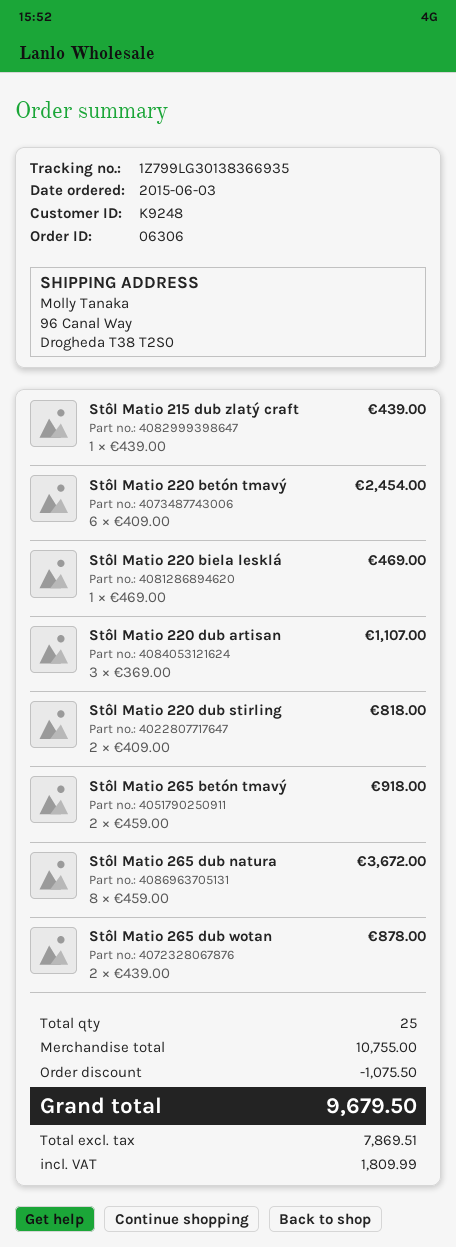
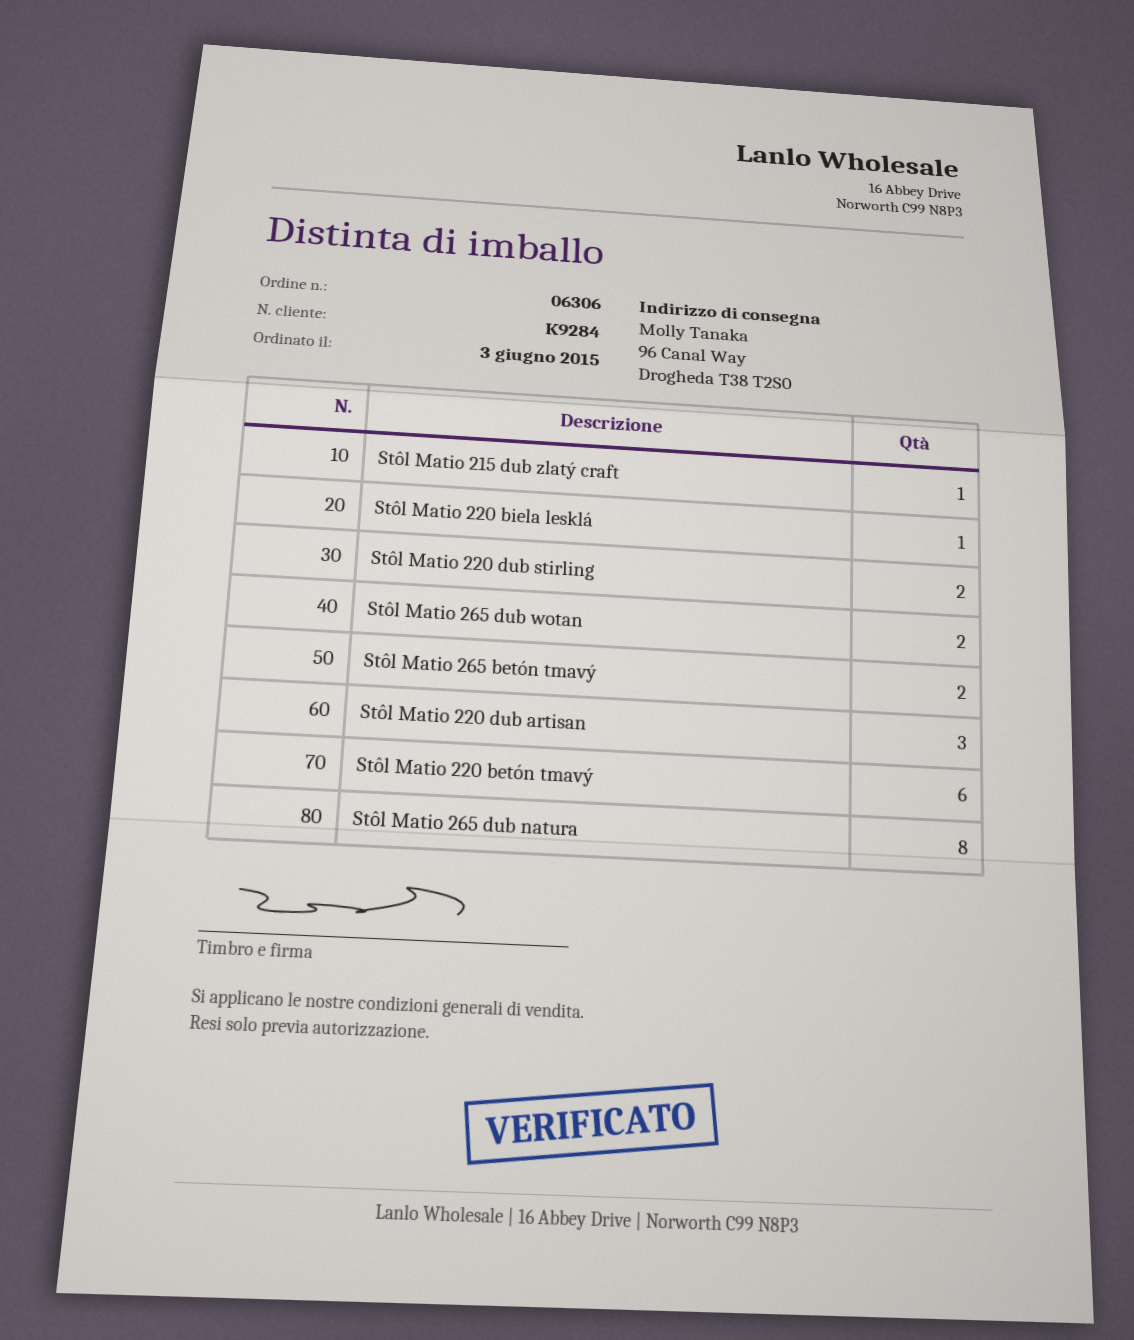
customer number: K9248 -> K9284

